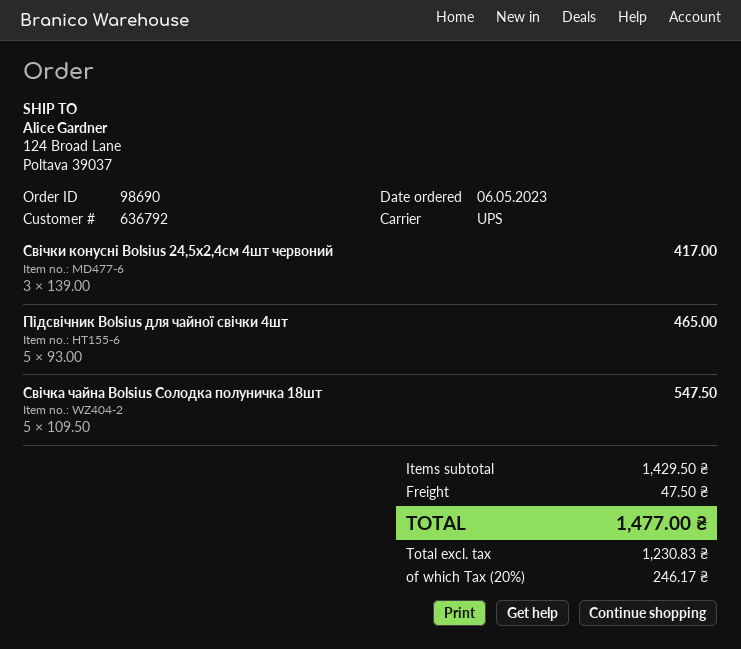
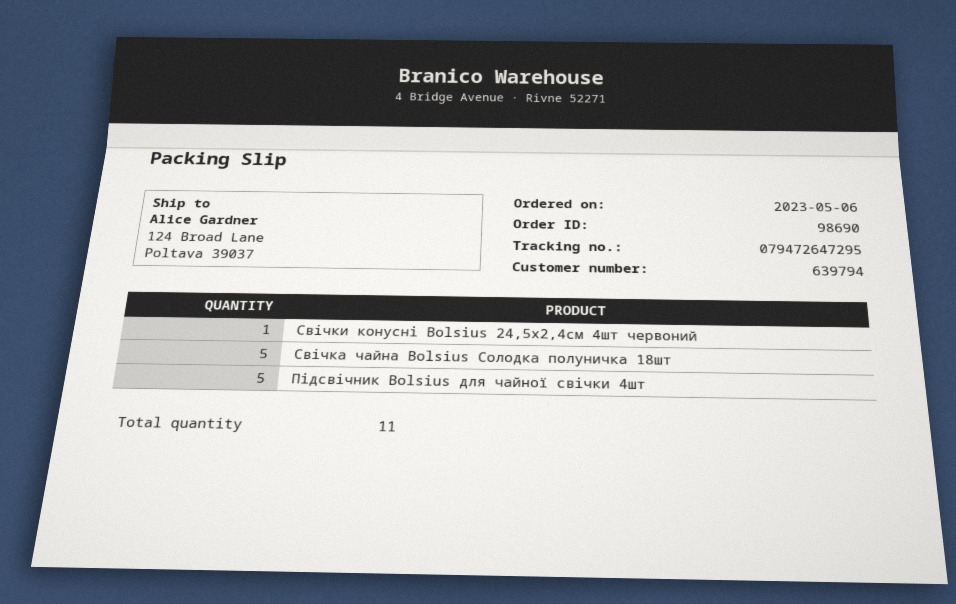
customer number: 636792 -> 639794
Свічки конусні Bolsius 24,5х2,4см 4шт червоний: 3 -> 1

